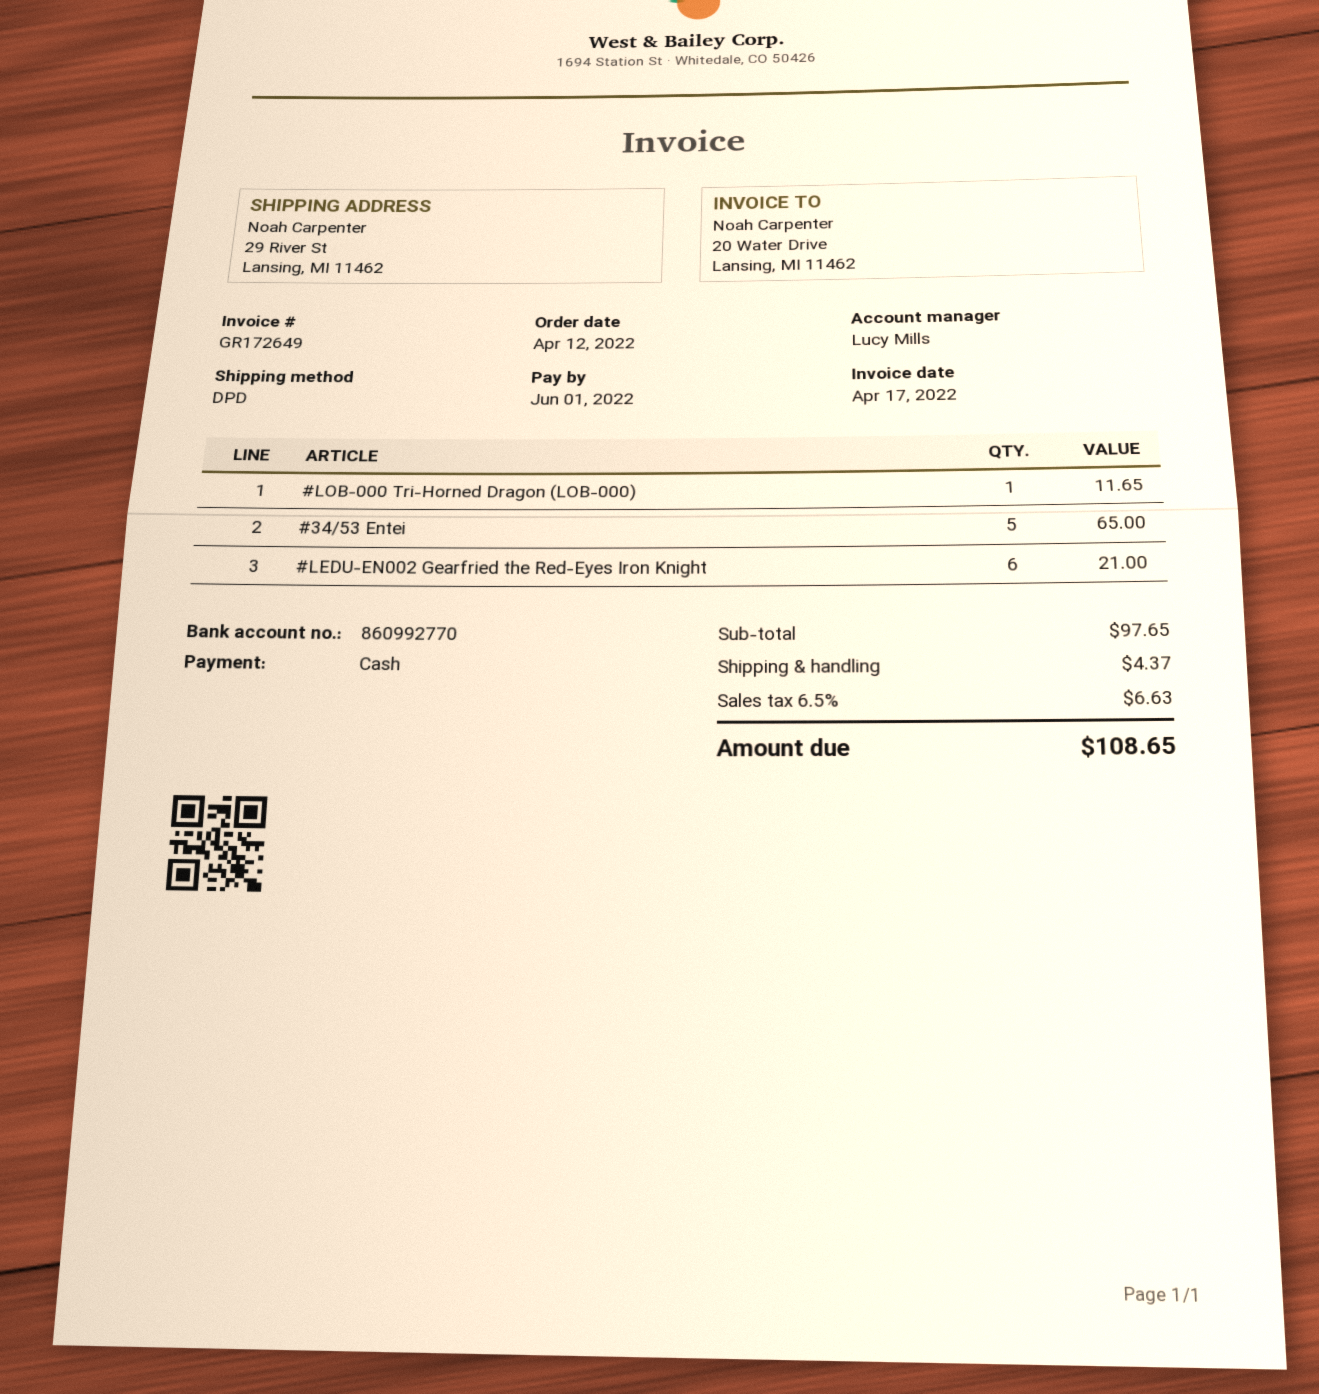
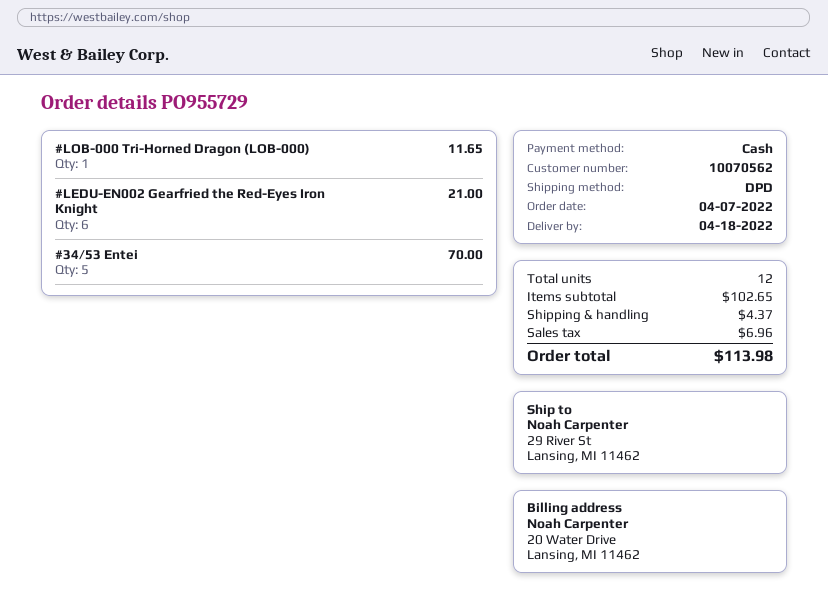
order date: 2022-04-12 -> 2022-04-07
#34/53 Entei: 5 for 65.00 -> 5 for 70.00
subtotal: 97.65 -> 102.65
tax: 6.63 -> 6.96
total: 108.65 -> 113.98

